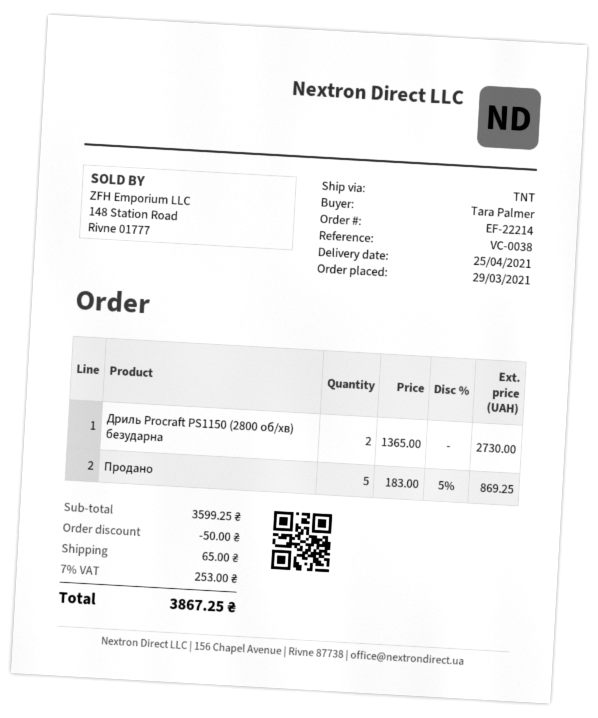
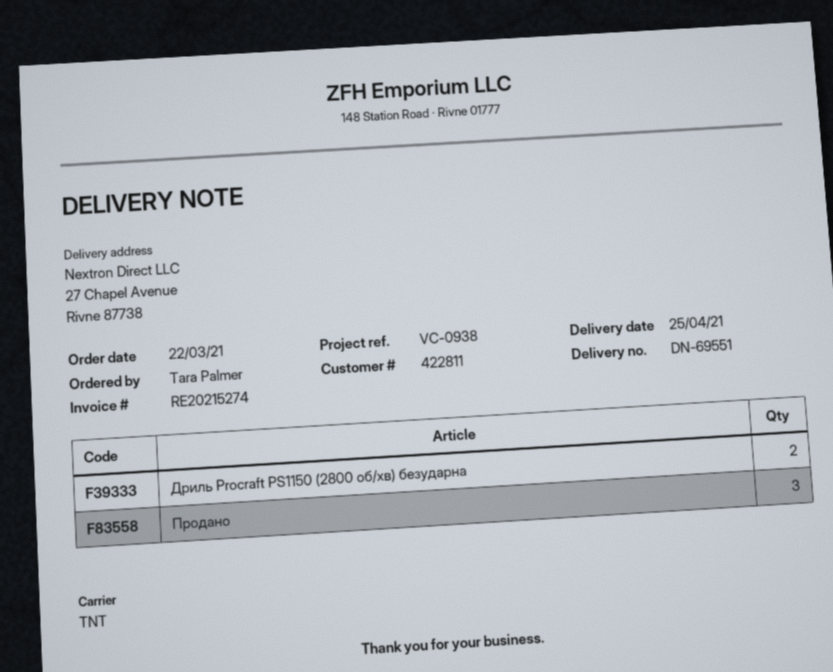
order date: 2021-03-29 -> 2021-03-22
reference: VC-0038 -> VC-0938
Продано: 5 -> 3

